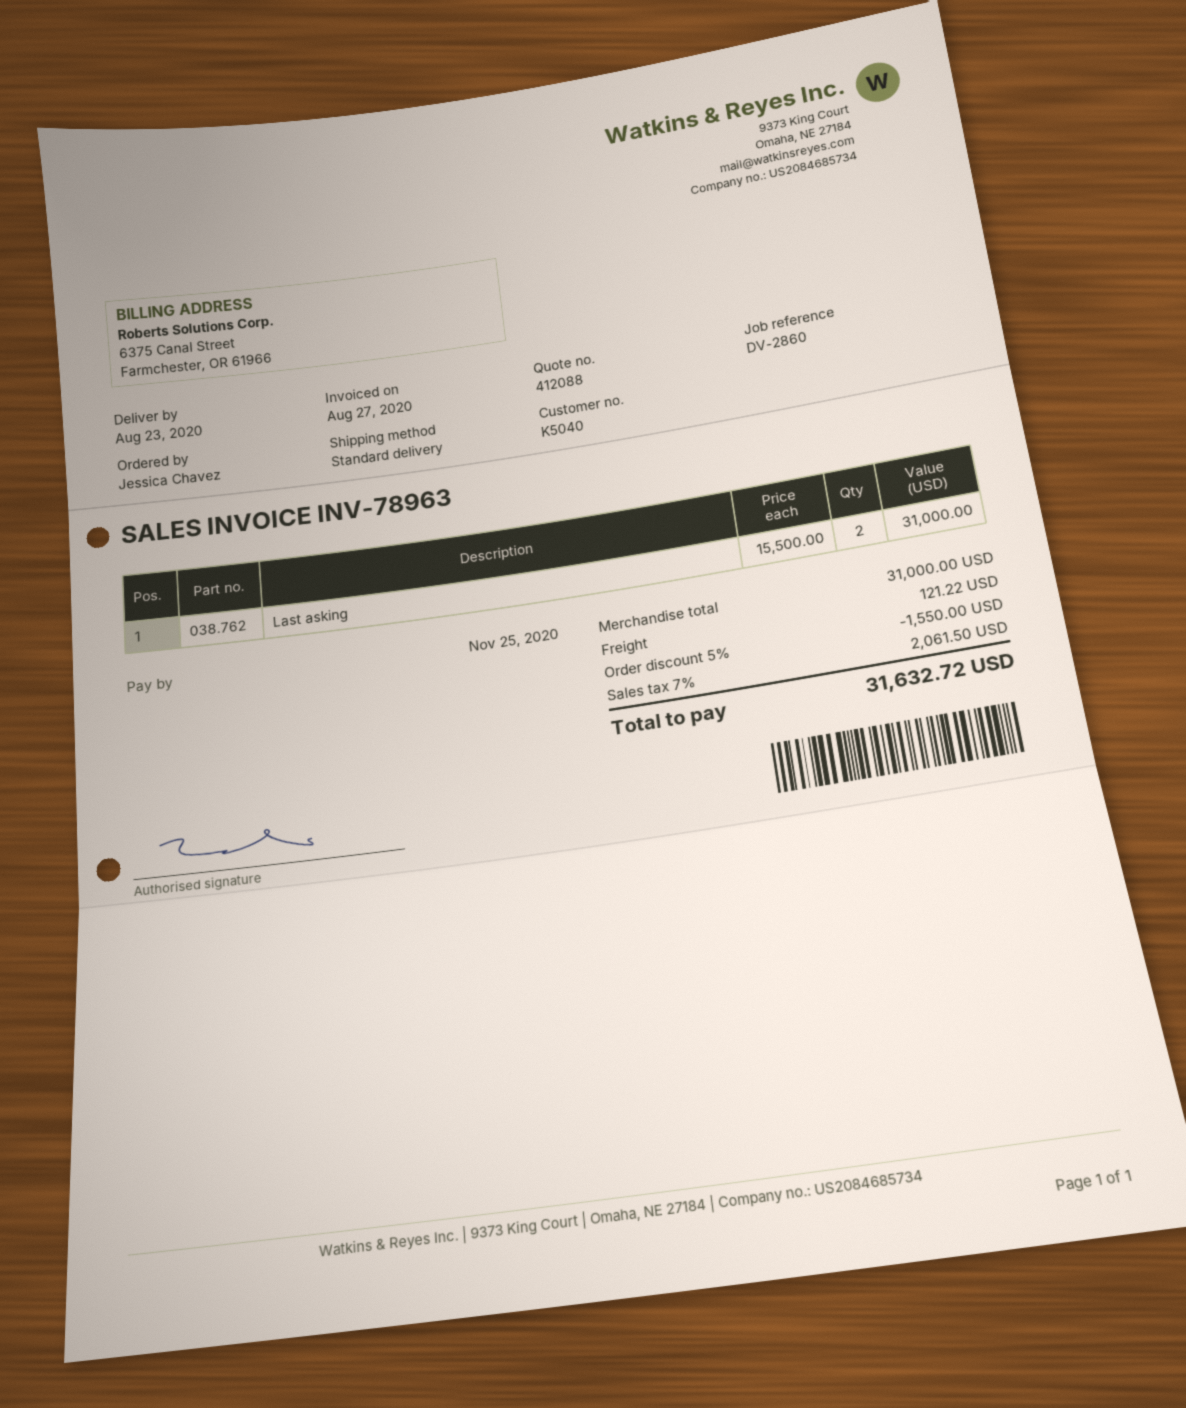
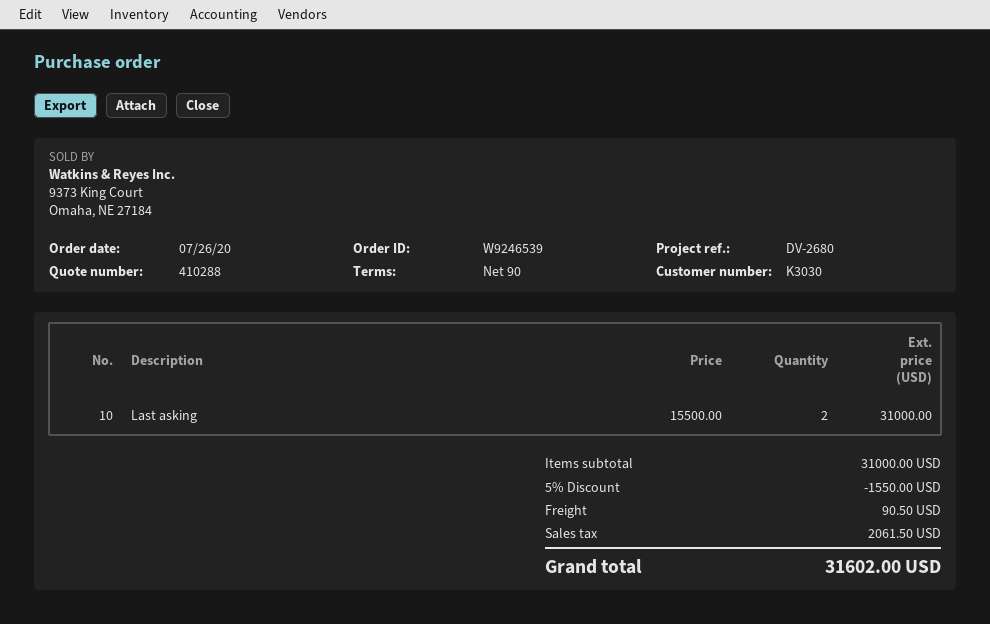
quote number: 412088 -> 410288
customer number: K5040 -> K3030
reference: DV-2860 -> DV-2680
shipping: 121.22 -> 90.50
total: 31632.72 -> 31602.00

